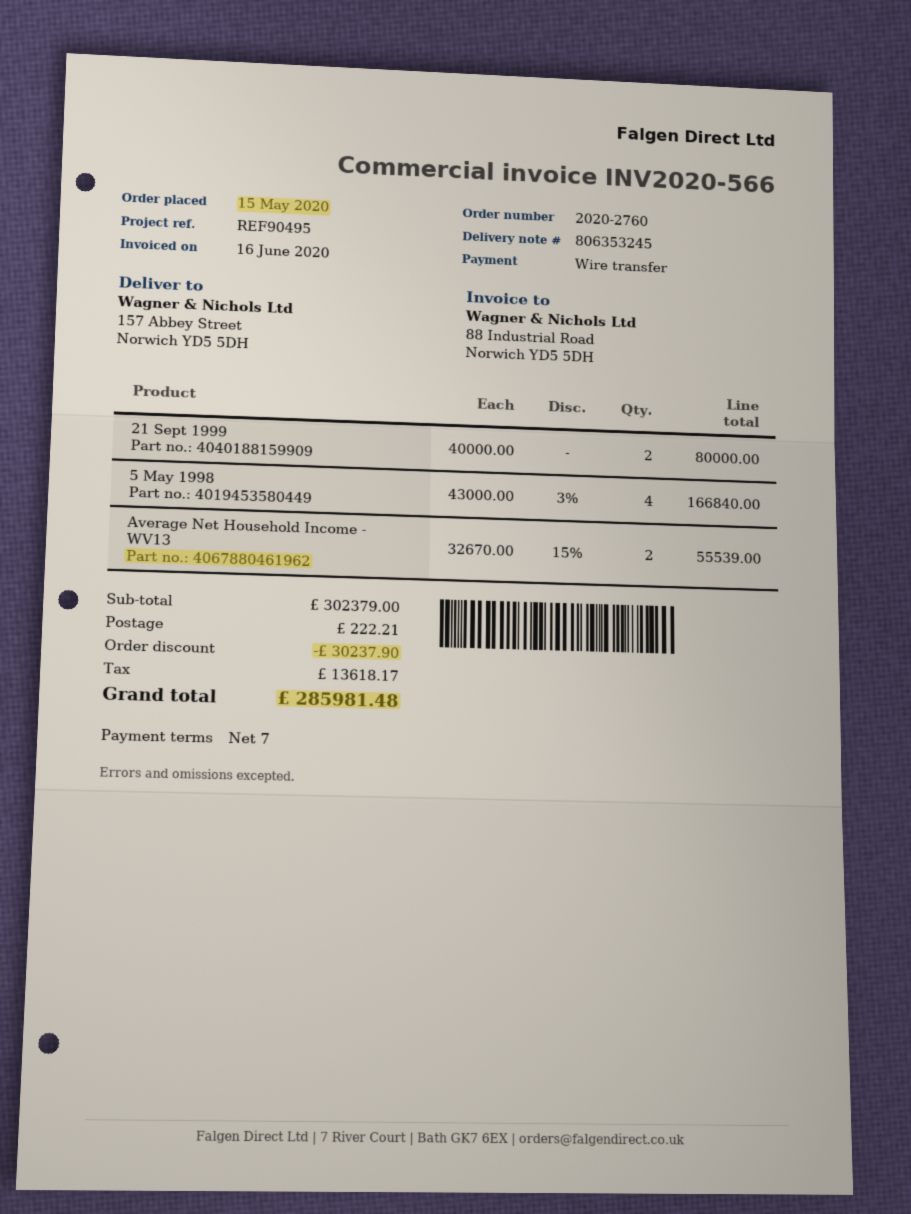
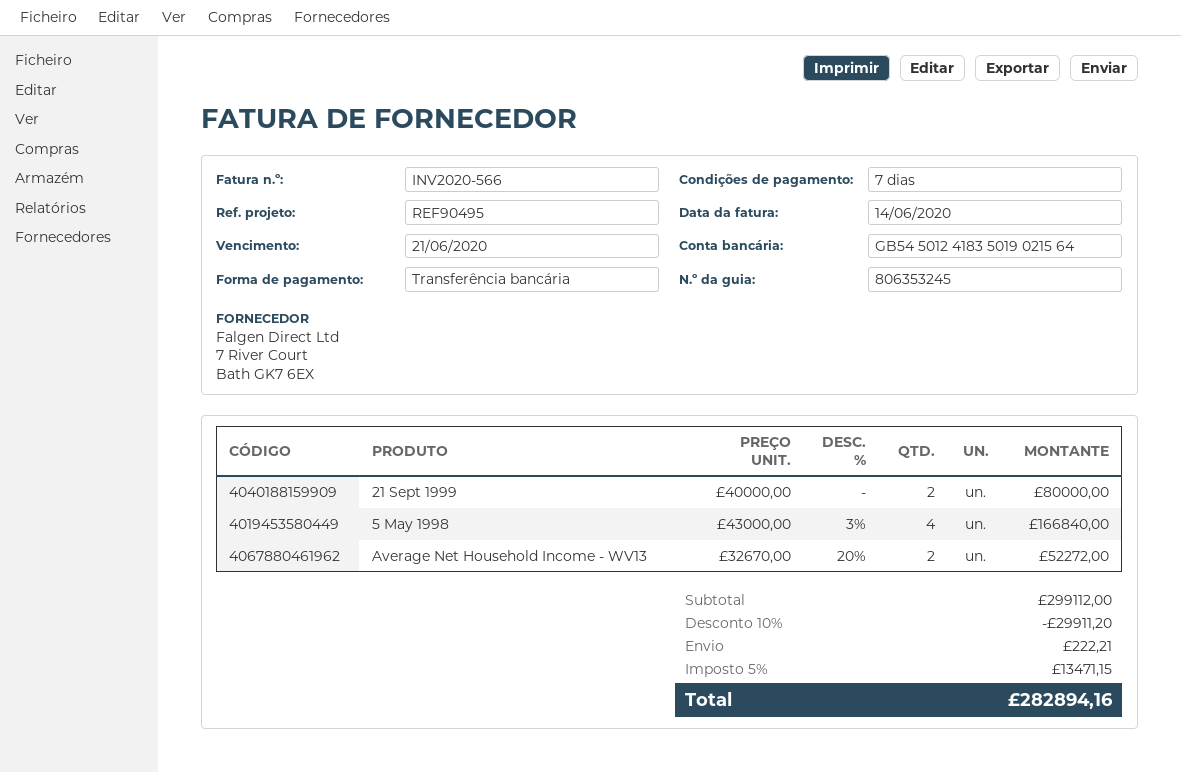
invoice date: 2020-06-16 -> 2020-06-14
Average Net Household Income - WV13: 2 x 32670.00 - 15% = 55539.00 -> 2 x 32670.00 - 20% = 52272.00
subtotal: 302379.00 -> 299112.00
discount: 30237.90 -> 29911.20
tax: 13618.17 -> 13471.15
total: 285981.48 -> 282894.16

